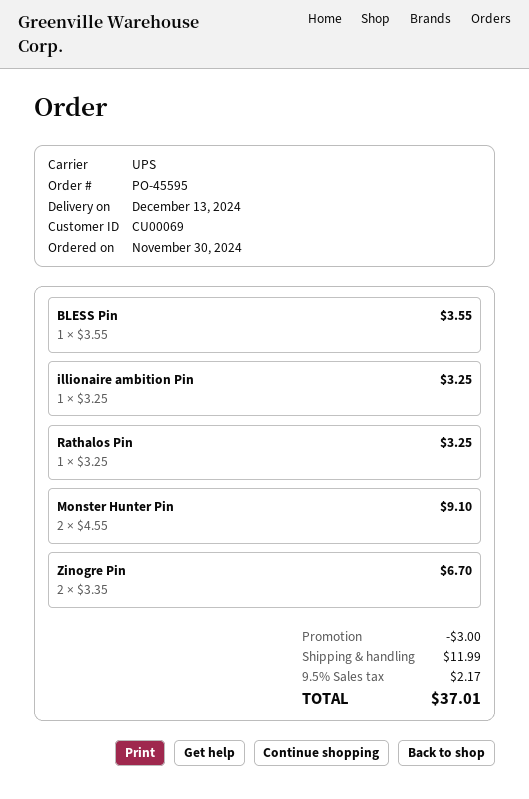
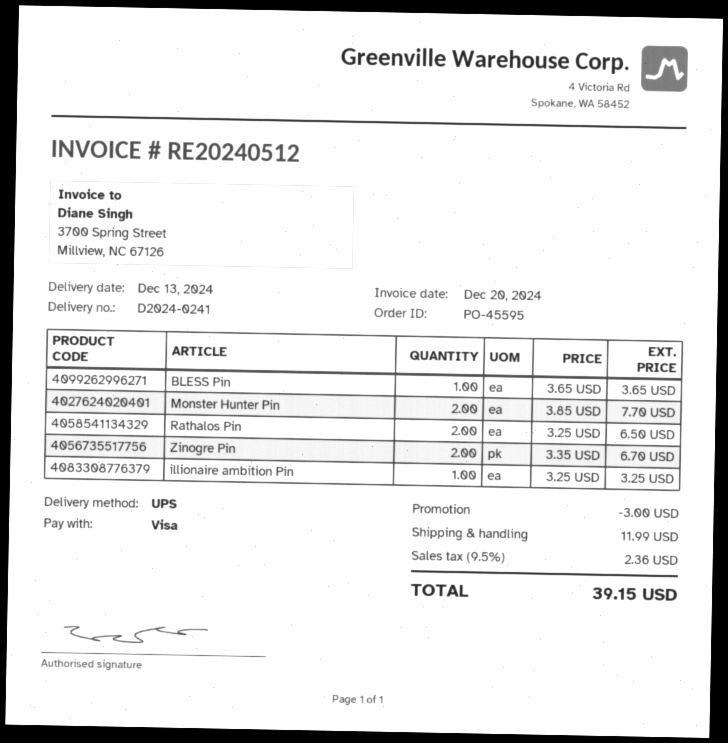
BLESS Pin: 1 x 3.55 = 3.55 -> 1 x 3.65 = 3.65
Rathalos Pin: 1 x 3.25 = 3.25 -> 2 x 3.25 = 6.50
Monster Hunter Pin: 2 x 4.55 = 9.10 -> 2 x 3.85 = 7.70
tax: 9.5% = 2.17 -> 9.5% = 2.36
total: 37.01 -> 39.15

